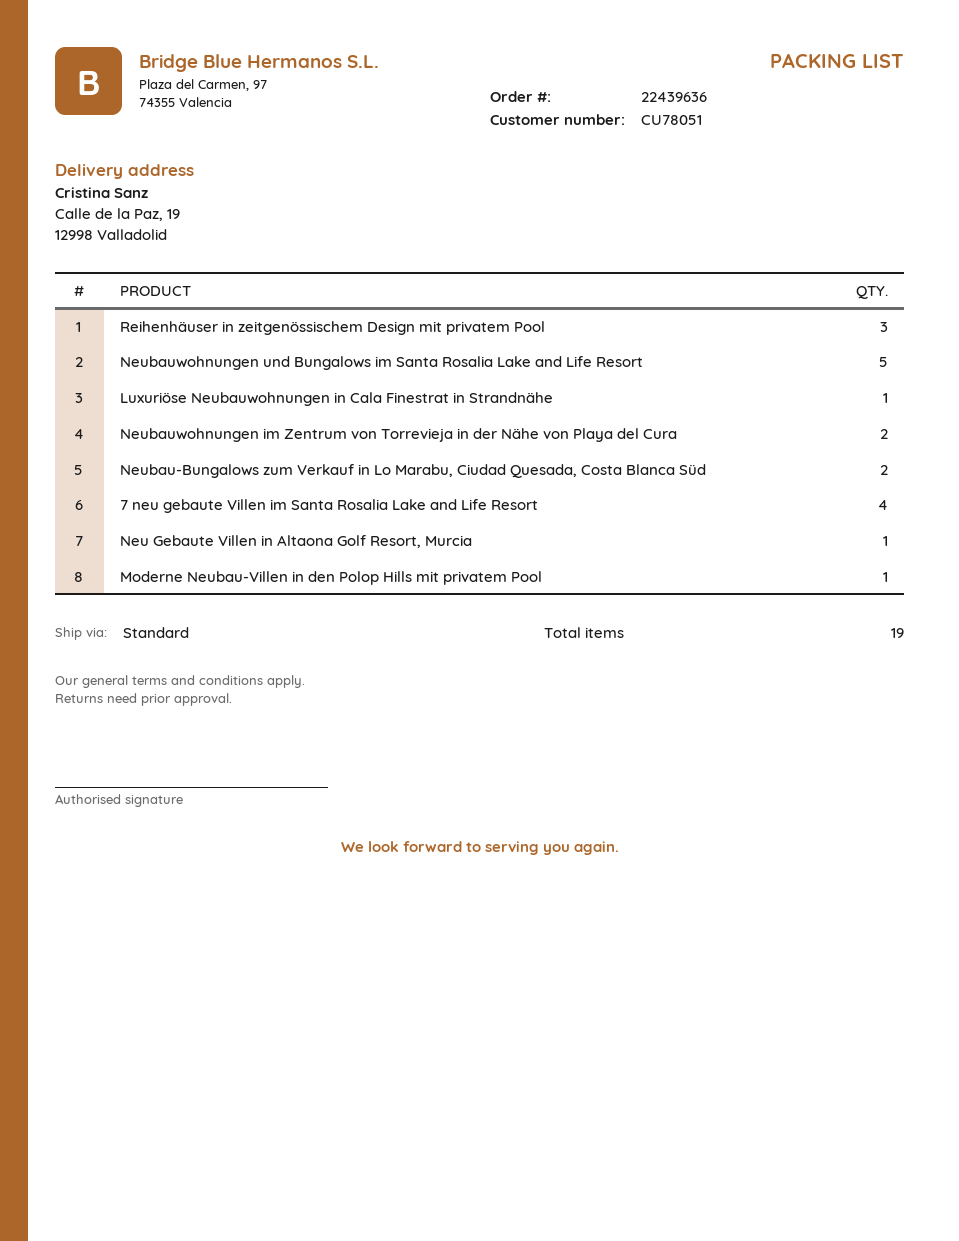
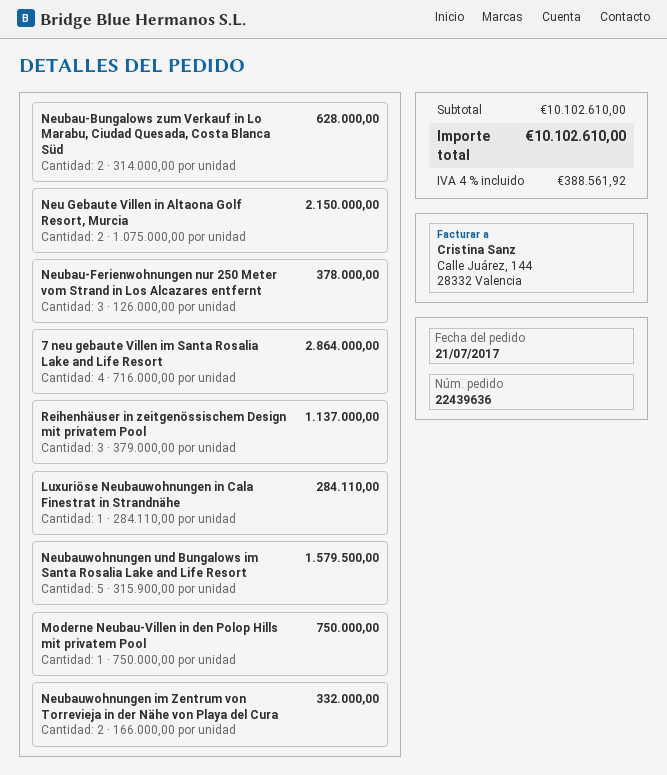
Neu Gebaute Villen in Altaona Golf Resort, Murcia: 1 -> 2
Neubau-Ferienwohnungen nur 250 Meter vom Strand in Los Alcazares entfernt: none -> 3

